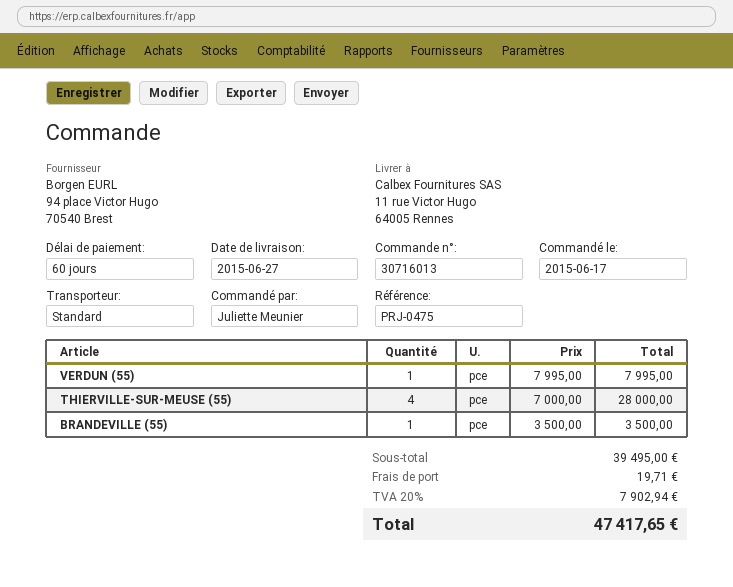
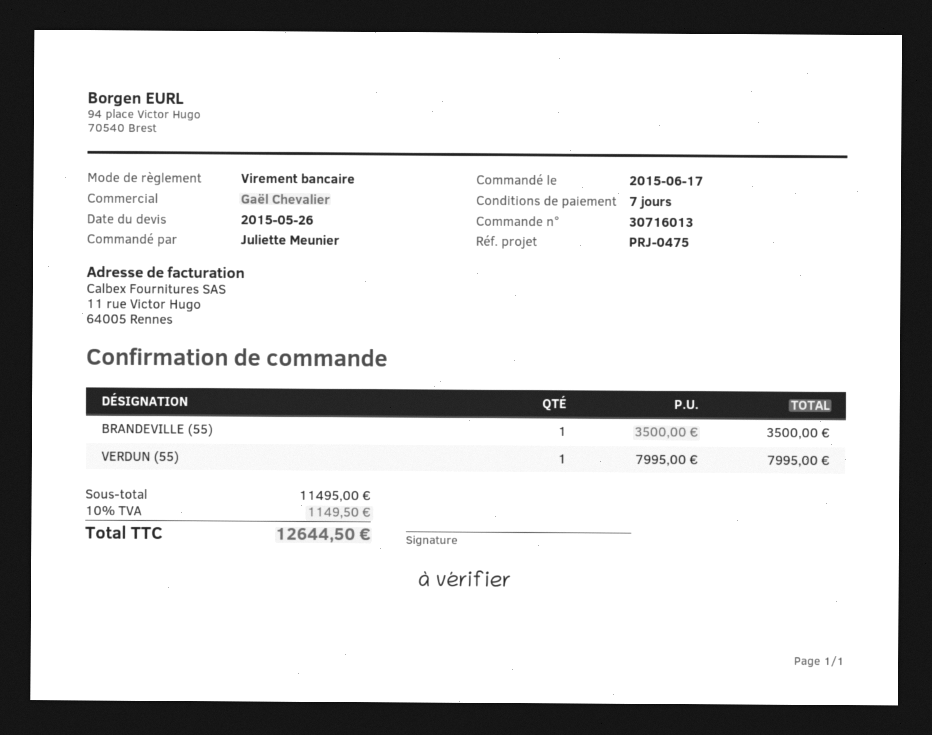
payment terms: 60 days -> 7 days
THIERVILLE-SUR-MEUSE (55): 4 x 7000.00 = 28000.00 -> none
subtotal: 39495.00 -> 11495.00
shipping: 19.71 -> none
tax: 20% = 7902.94 -> 10% = 1149.50
total: 47417.65 -> 12644.50

